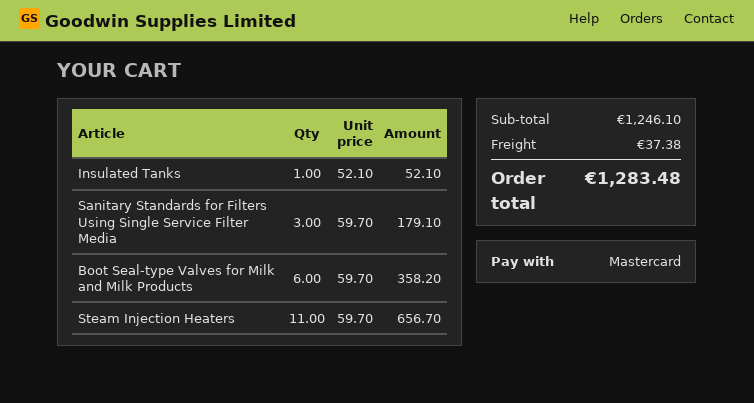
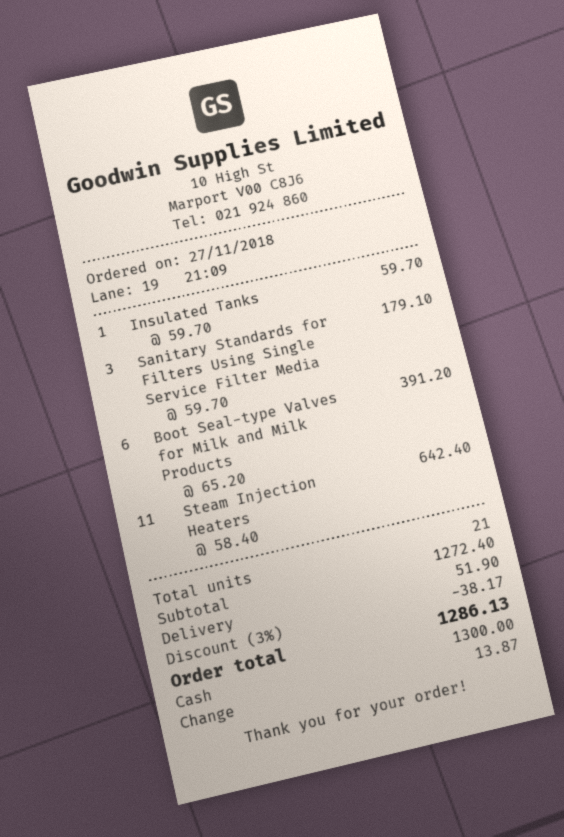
payment method: Mastercard -> cash
Insulated Tanks: 1 x 52.10 = 52.10 -> 1 x 59.70 = 59.70
Boot Seal-type Valves for Milk and Milk Products: 6 x 59.70 = 358.20 -> 6 x 65.20 = 391.20
Steam Injection Heaters: 11 x 59.70 = 656.70 -> 11 x 58.40 = 642.40
subtotal: 1246.10 -> 1272.40
discount: none -> 3% = 38.17
shipping: 37.38 -> 51.90
total: 1283.48 -> 1286.13

